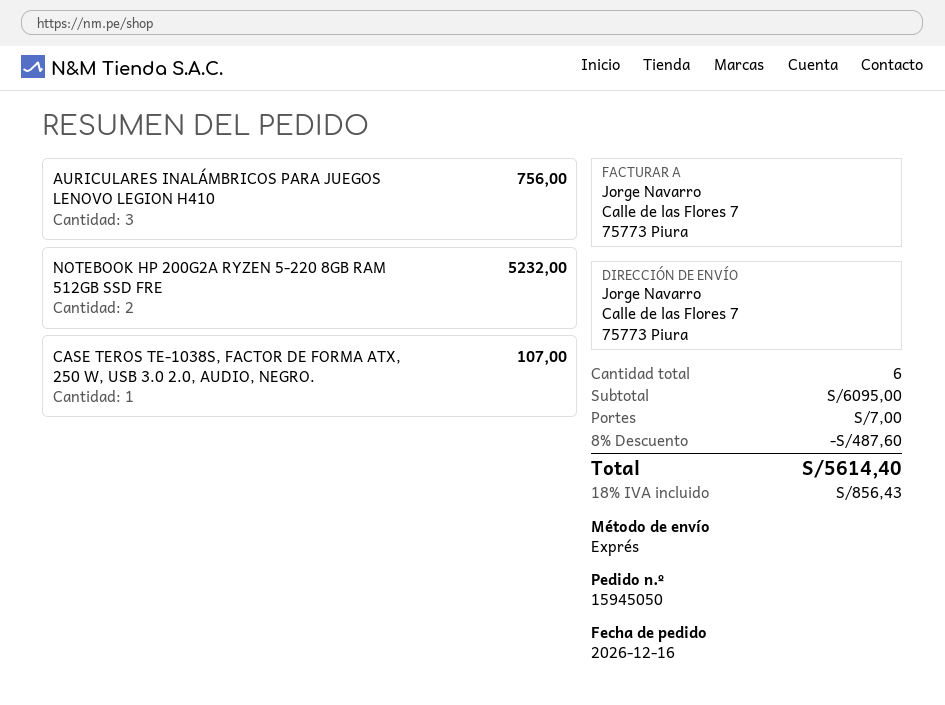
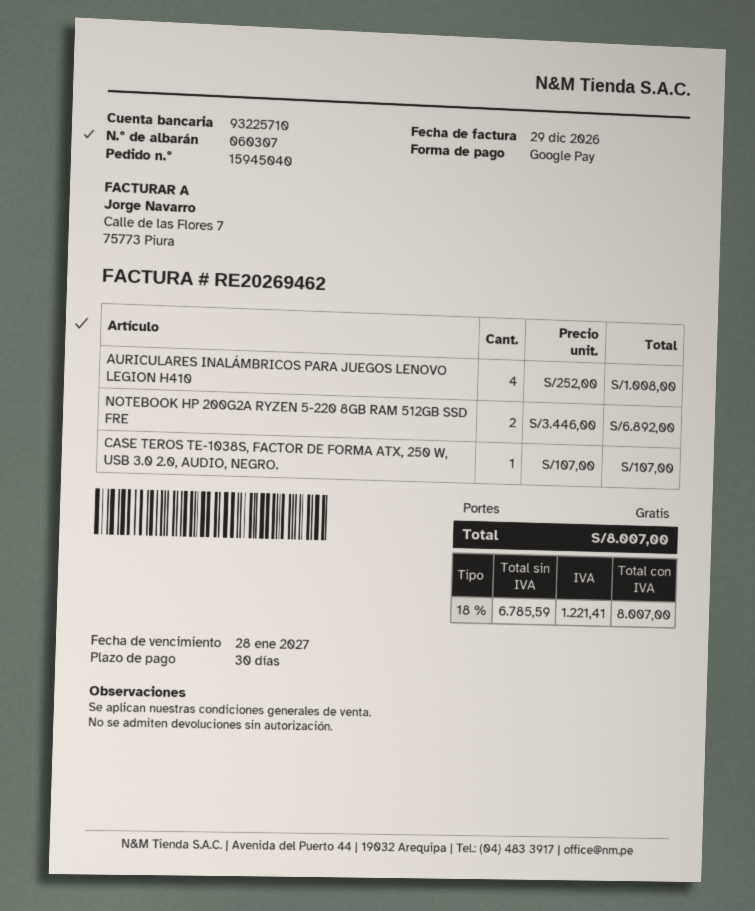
order number: 15945050 -> 15945040
AURICULARES INALÁMBRICOS PARA JUEGOS LENOVO LEGION H410: 3 for 756.00 -> 4 for 1008.00
NOTEBOOK HP 200G2A RYZEN 5-220 8GB RAM 512GB SSD FRE: 2 for 5232.00 -> 2 for 6892.00
discount: 8% = 487.60 -> none
shipping: 7.00 -> 0.00
tax: 18% = 856.43 -> 18% = 1221.41
total: 5614.40 -> 8007.00

